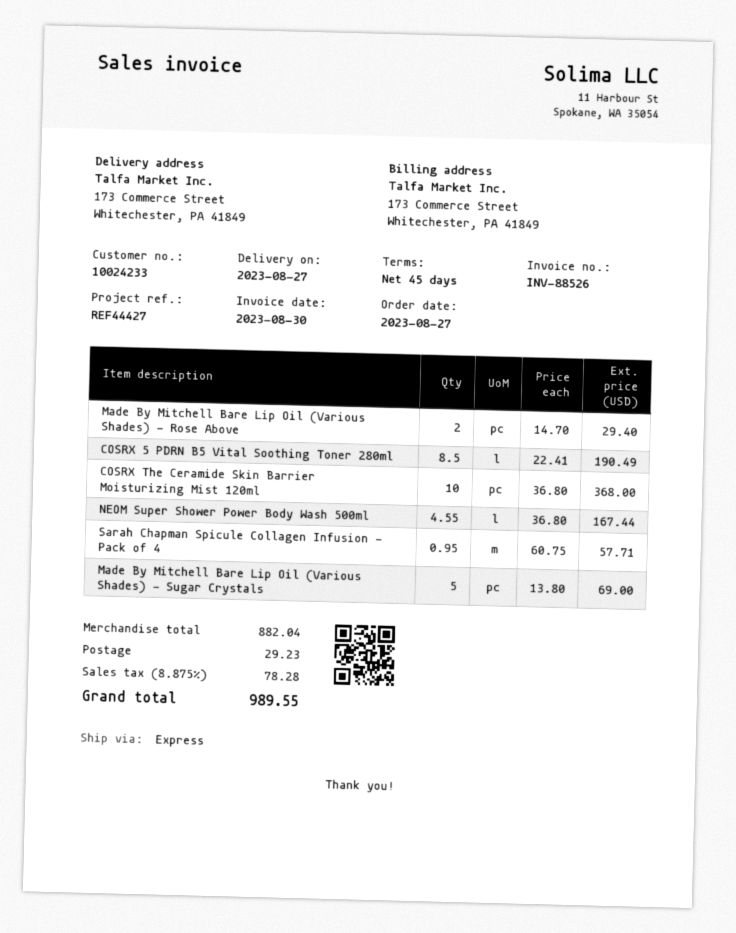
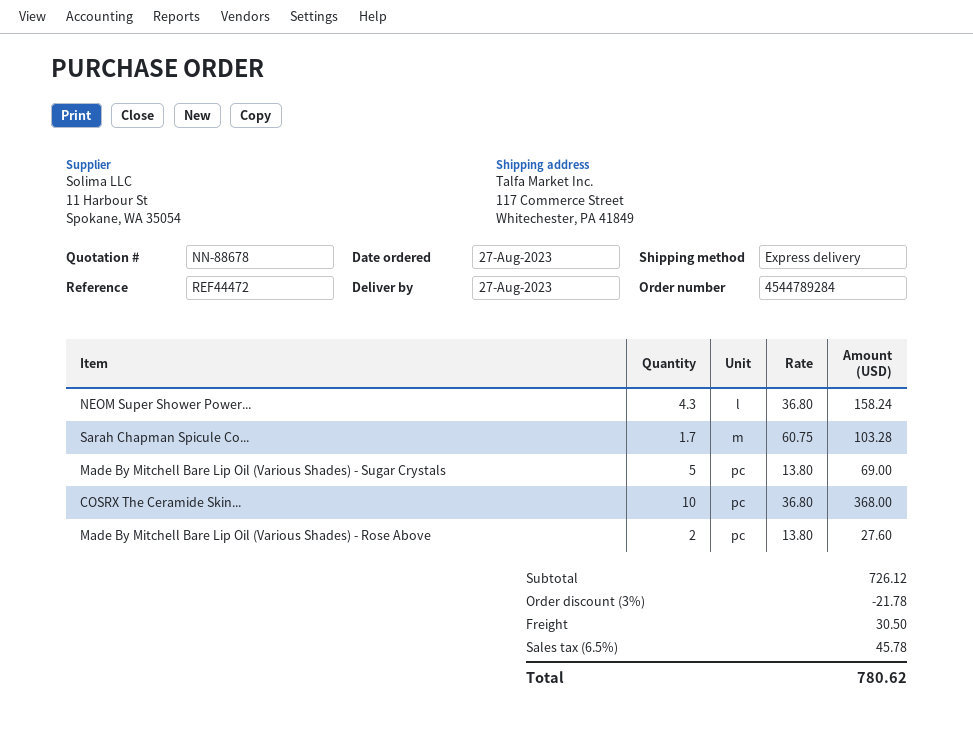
reference: REF44427 -> REF44472
ship to: 173 Commerce Street, Whitechester, PA 41849 -> 117 Commerce Street, Whitechester, PA 41849
Made By Mitchell Bare Lip Oil (Various Shades) - Rose Above: 2 x 14.70 = 29.40 -> 2 x 13.80 = 27.60
COSRX 5 PDRN B5 Vital Soothing Toner 280ml: 8.5 x 22.41 = 190.49 -> none
NEOM Super Shower Power Body Wash 500ml: 4.55 x 36.80 = 167.44 -> 4.3 x 36.80 = 158.24
Sarah Chapman Spicule Collagen Infusion - Pack of 4: 0.95 x 60.75 = 57.71 -> 1.7 x 60.75 = 103.28
subtotal: 882.04 -> 726.12
discount: none -> 3% = 21.78
shipping: 29.23 -> 30.50
tax: 8.875% = 78.28 -> 6.5% = 45.78
total: 989.55 -> 780.62

